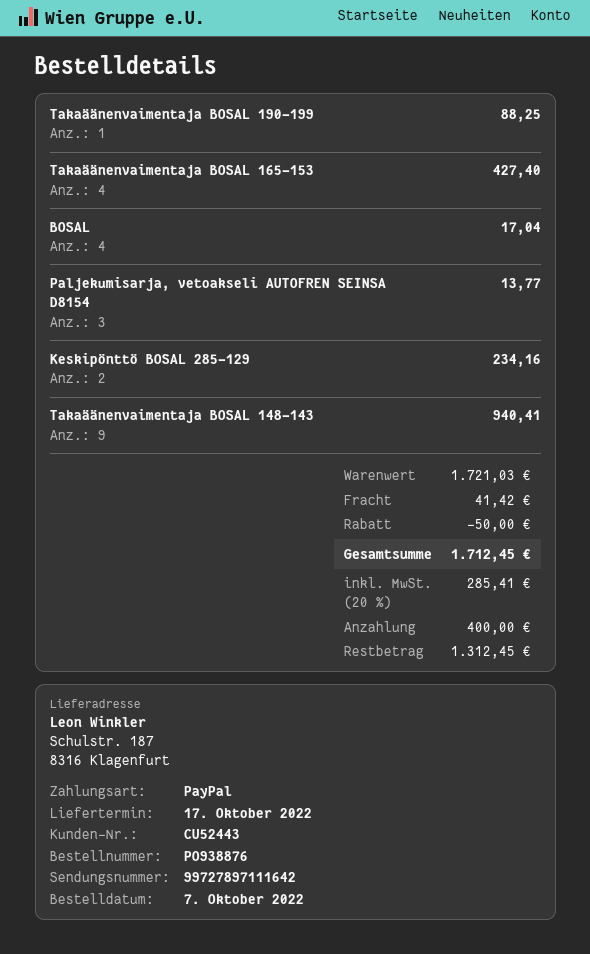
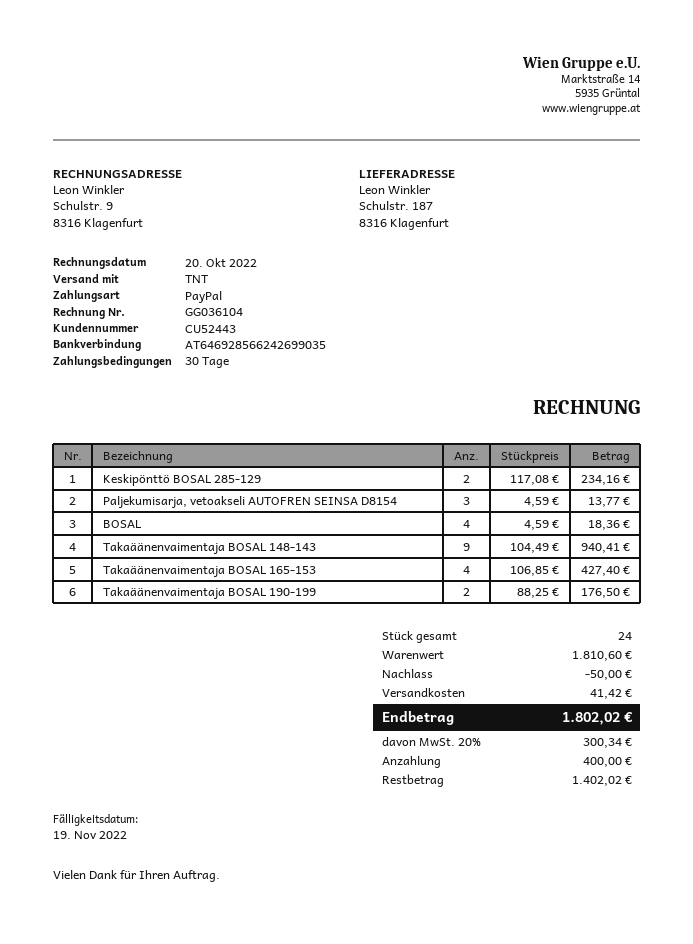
Takaäänenvaimentaja BOSAL 190-199: 1 for 88.25 -> 2 for 176.50
BOSAL: 4 for 17.04 -> 4 for 18.36
subtotal: 1721.03 -> 1810.60
tax: 20% = 285.41 -> 20% = 300.34
total: 1712.45 -> 1802.02
balance: 1312.45 -> 1402.02

